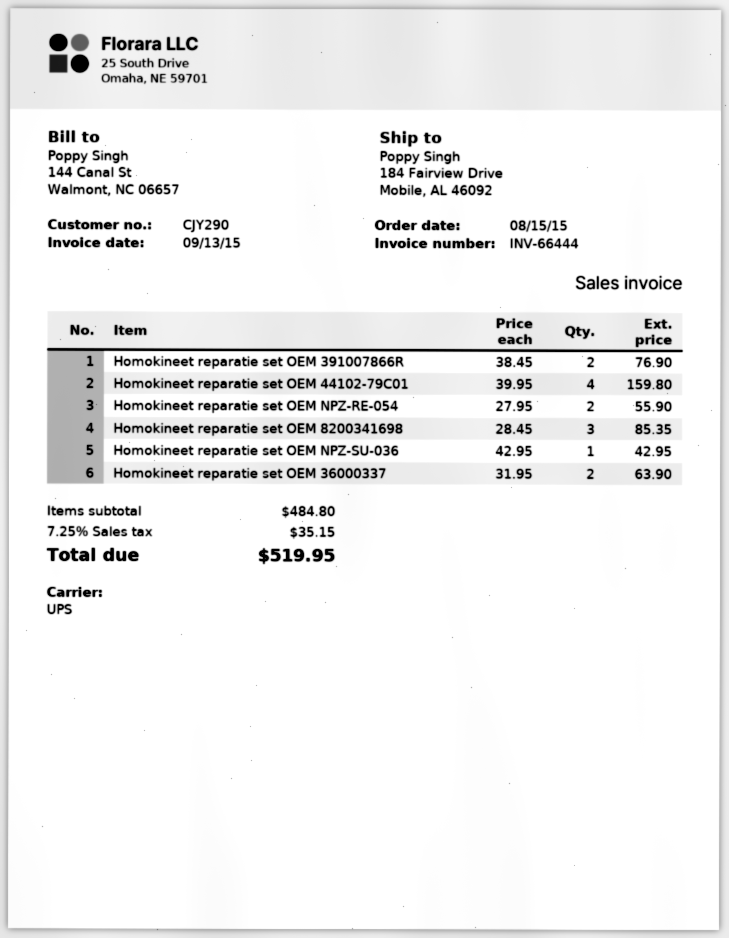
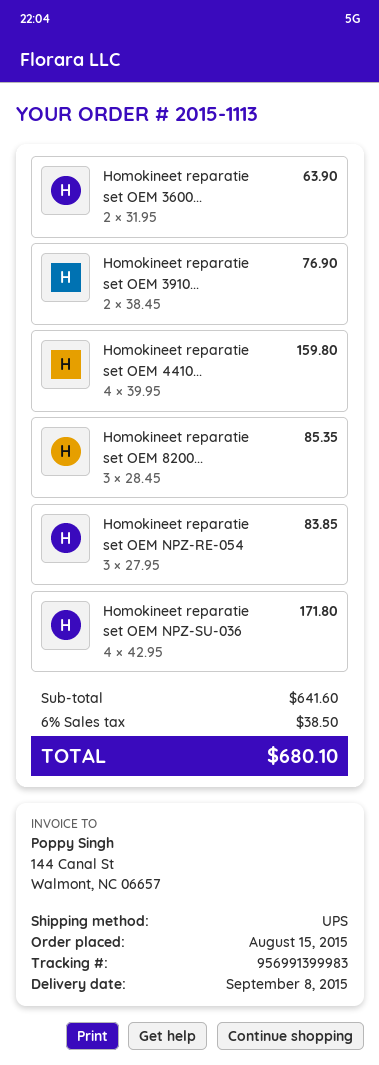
Homokineet reparatie set OEM NPZ-RE-054: 2 x 27.95 = 55.90 -> 3 x 27.95 = 83.85
Homokineet reparatie set OEM NPZ-SU-036: 1 x 42.95 = 42.95 -> 4 x 42.95 = 171.80
subtotal: 484.80 -> 641.60
tax: 7.25% = 35.15 -> 6% = 38.50
total: 519.95 -> 680.10

